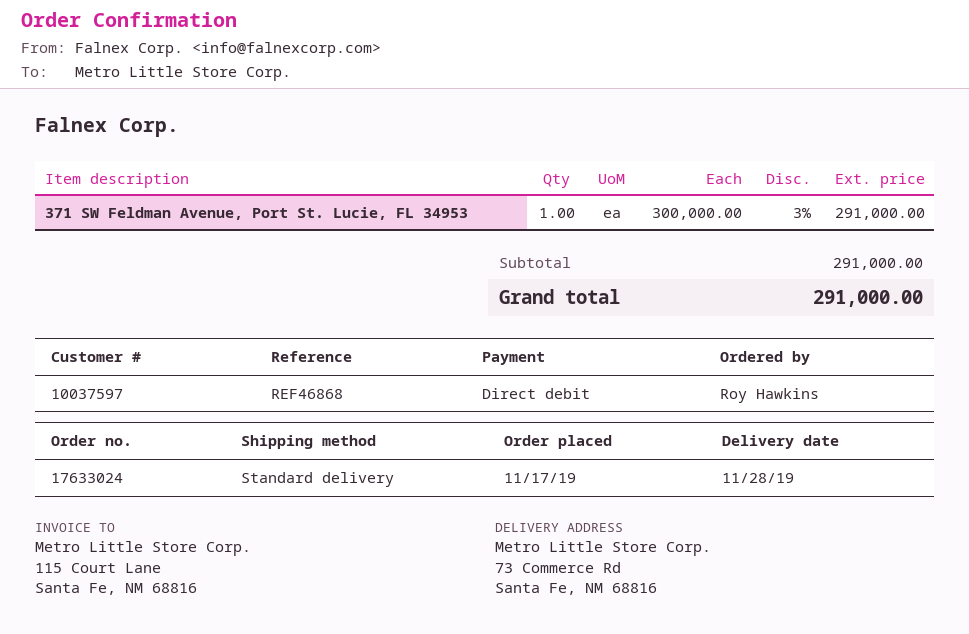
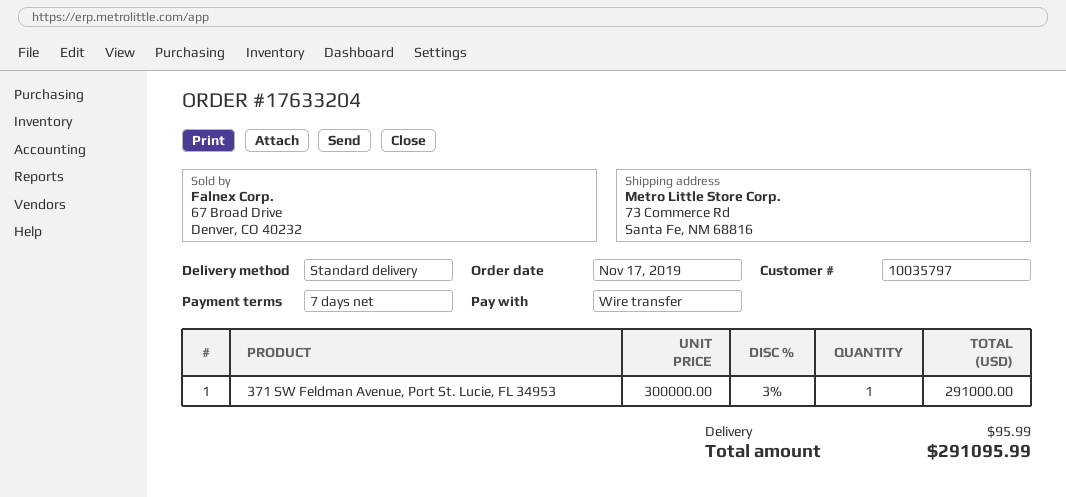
order number: 17633024 -> 17633204
customer number: 10037597 -> 10035797
payment method: direct debit -> bank transfer
shipping: none -> 95.99
total: 291000.00 -> 291095.99

